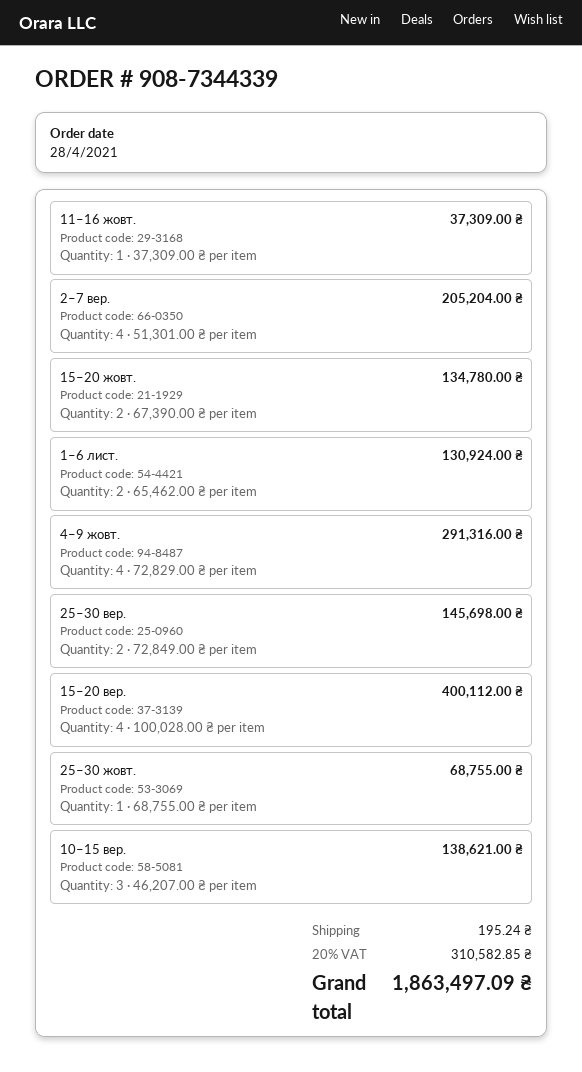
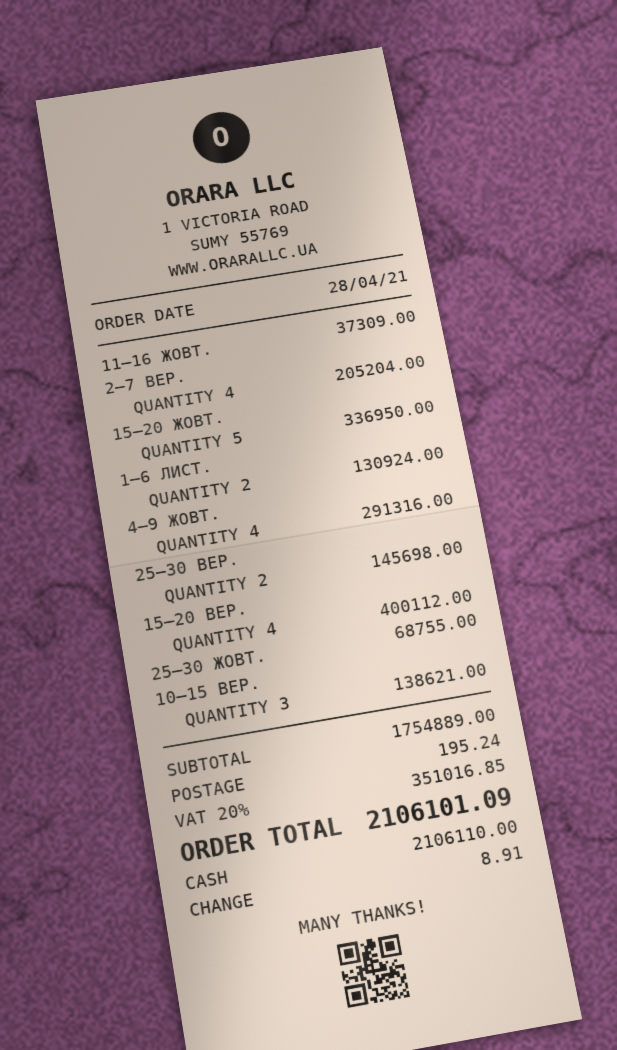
15–20 жовт.: 2 for 134780.00 -> 5 for 336950.00
tax: 20% = 310582.85 -> 20% = 351016.85
total: 1863497.09 -> 2106101.09

